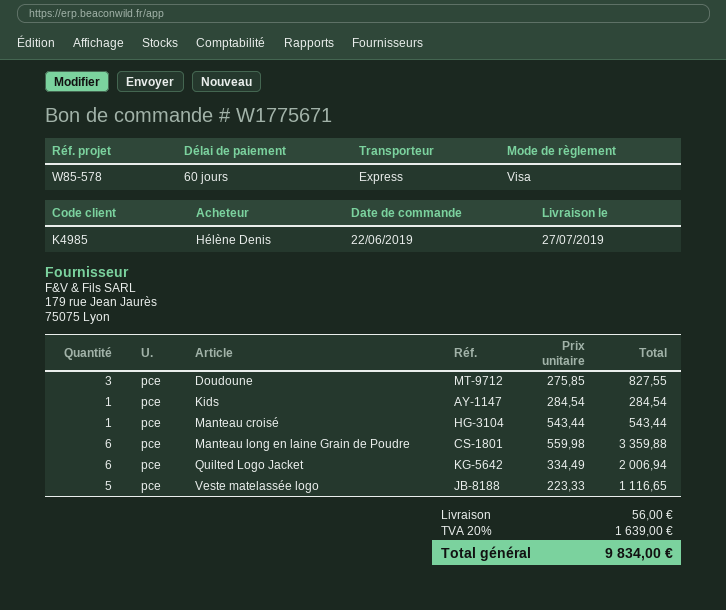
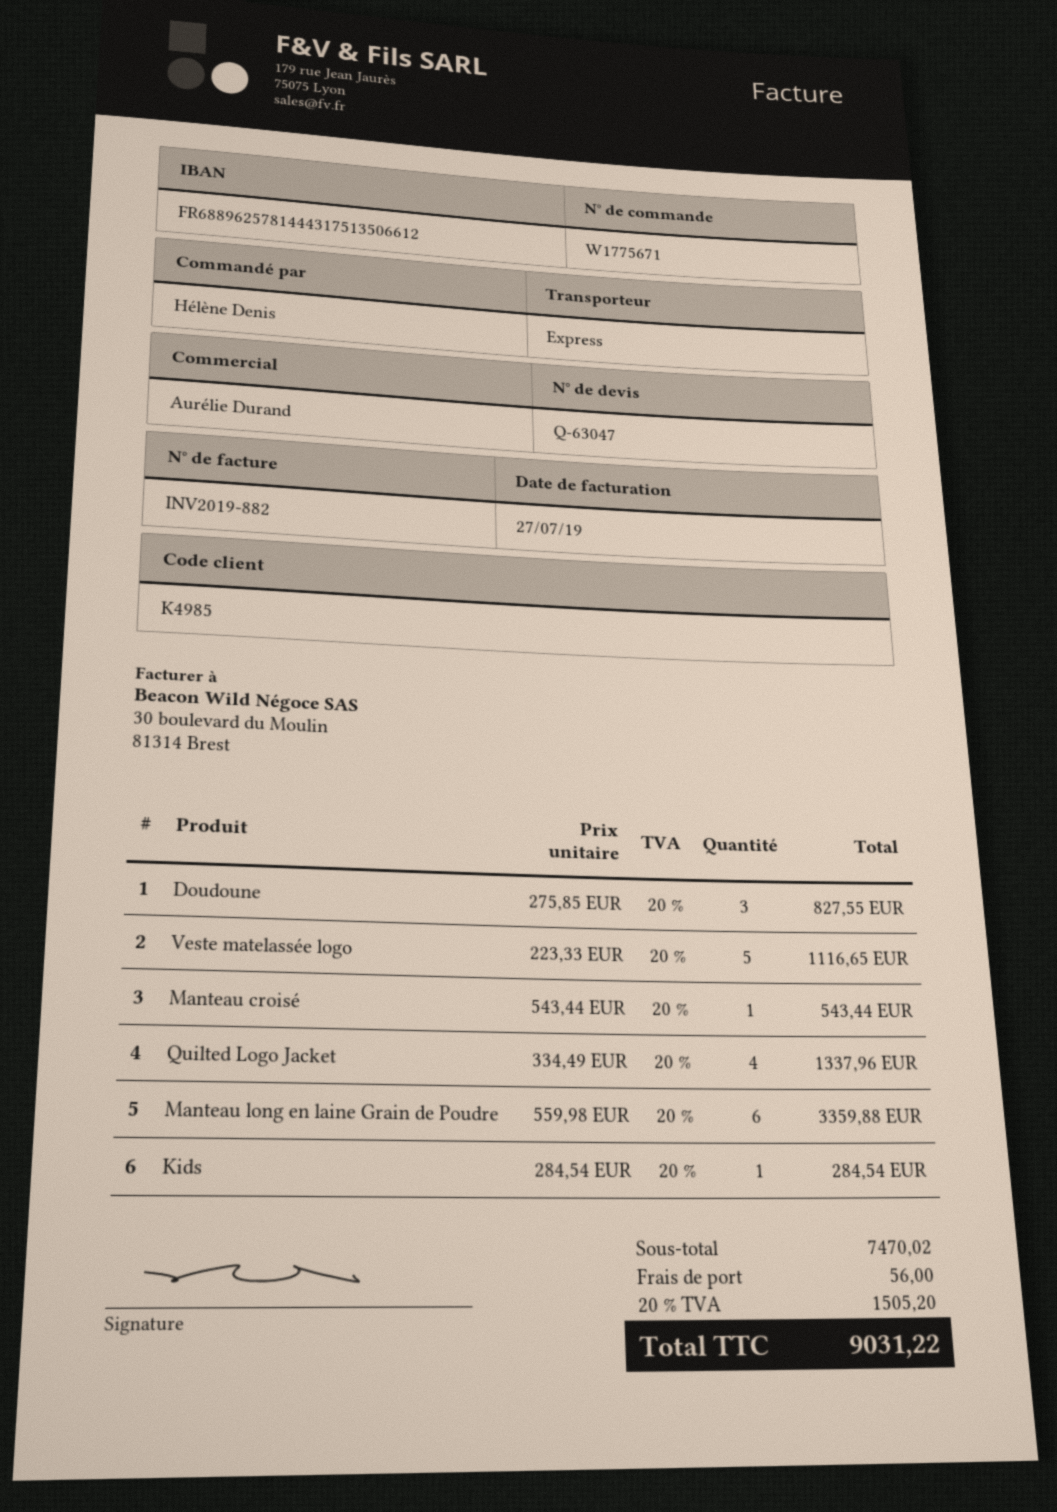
Quilted Logo Jacket: 6 x 334.49 = 2006.94 -> 4 x 334.49 = 1337.96
tax: 20% = 1639.00 -> 20% = 1505.20
total: 9834.00 -> 9031.22

